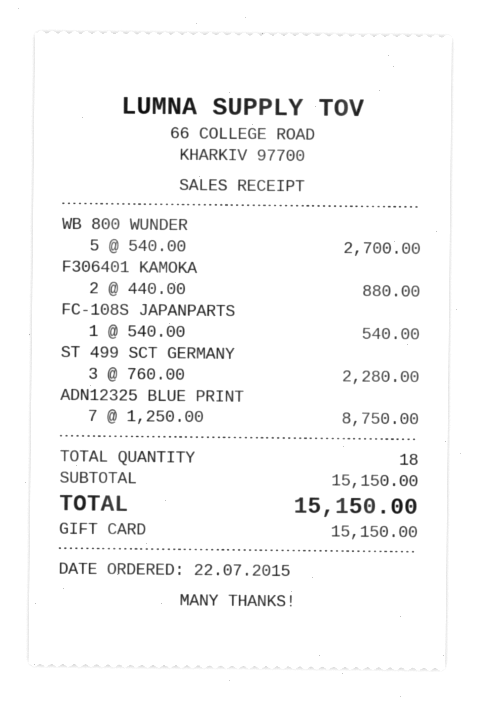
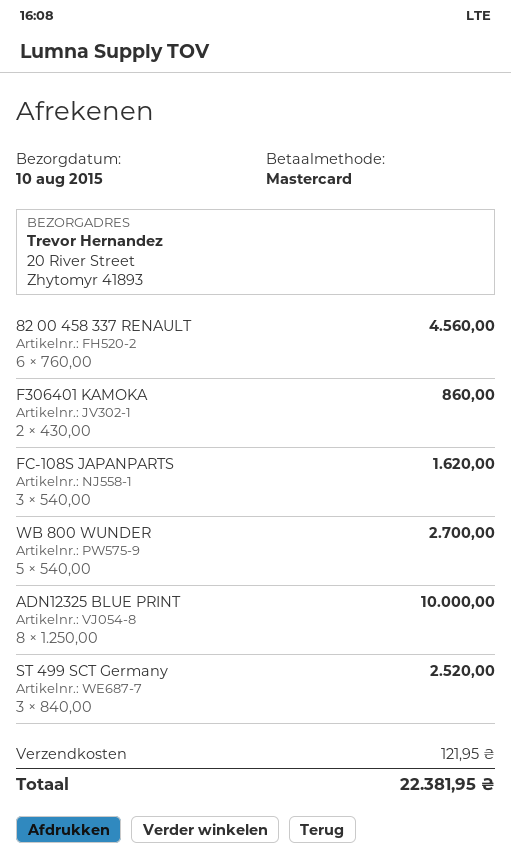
payment method: gift card -> Mastercard
F306401 KAMOKA: 2 x 440.00 = 880.00 -> 2 x 430.00 = 860.00
FC-108S JAPANPARTS: 1 x 540.00 = 540.00 -> 3 x 540.00 = 1620.00
ST 499 SCT GERMANY: 3 x 760.00 = 2280.00 -> 3 x 840.00 = 2520.00
ADN12325 BLUE PRINT: 7 x 1250.00 = 8750.00 -> 8 x 1250.00 = 10000.00
82 00 458 337 RENAULT: none -> 6 x 760.00 = 4560.00
shipping: none -> 121.95
total: 15150.00 -> 22381.95

